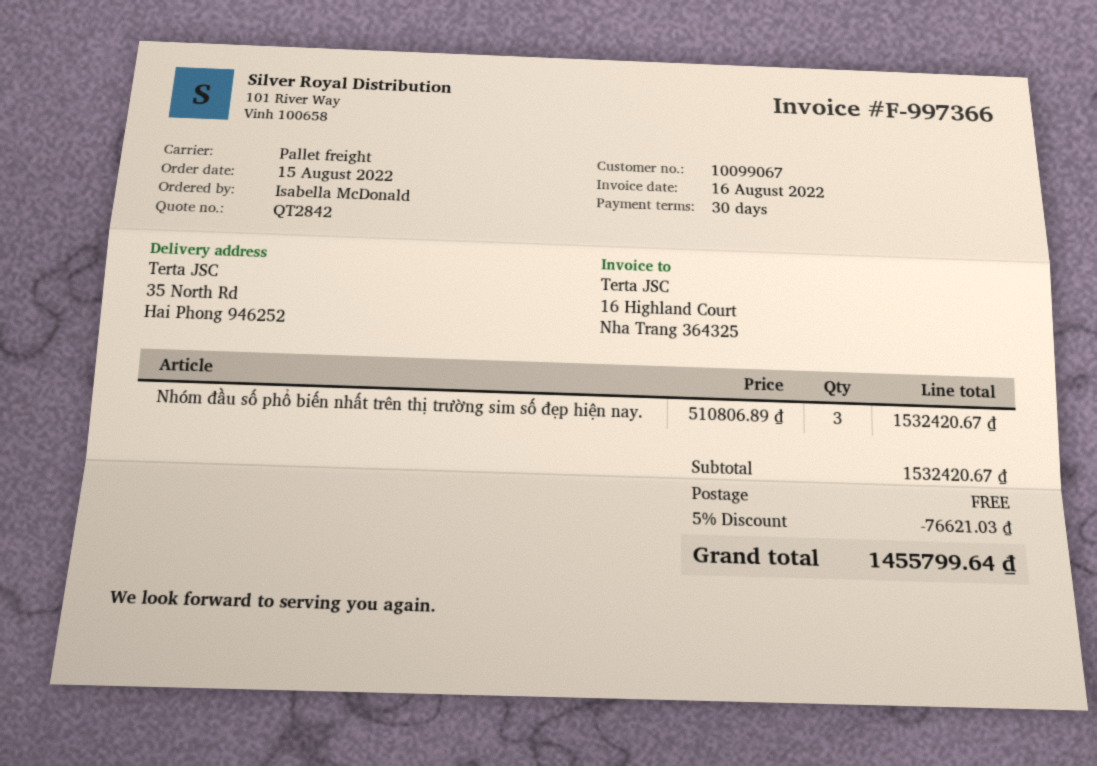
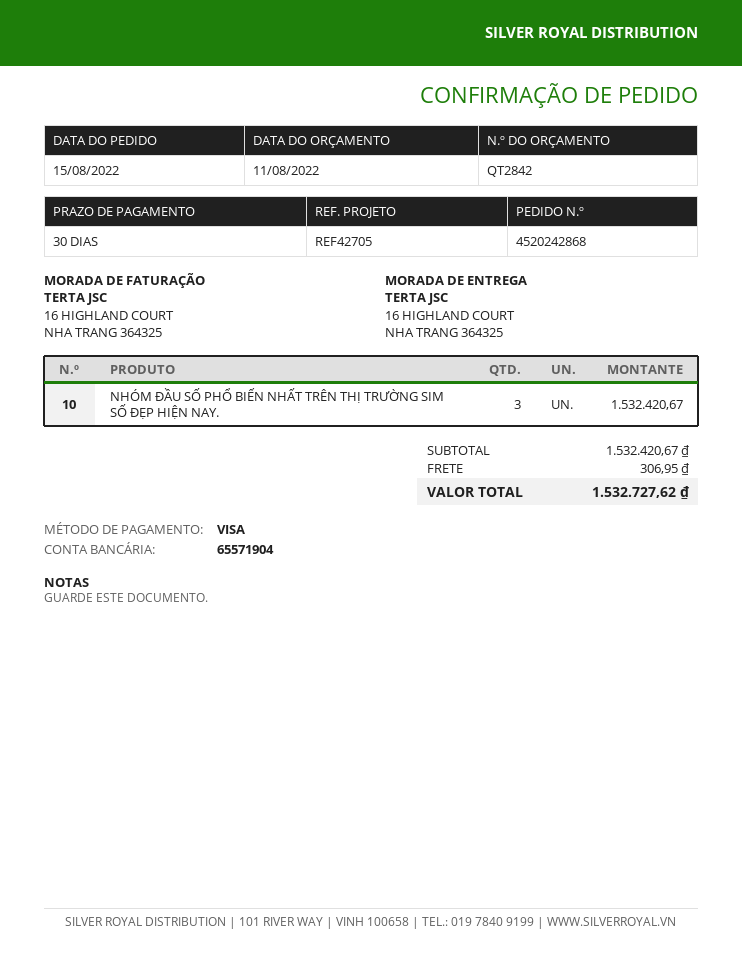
ship to: 35 North Rd, Hai Phong 946252 -> 16 HIGHLAND COURT, NHA TRANG 364325
discount: 5% = 76621.03 -> none
shipping: 0.00 -> 306.95
total: 1455799.64 -> 1532727.62

